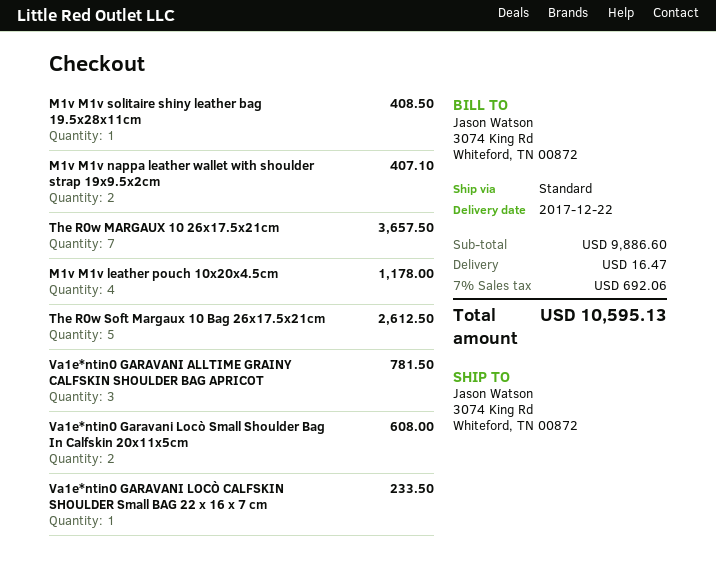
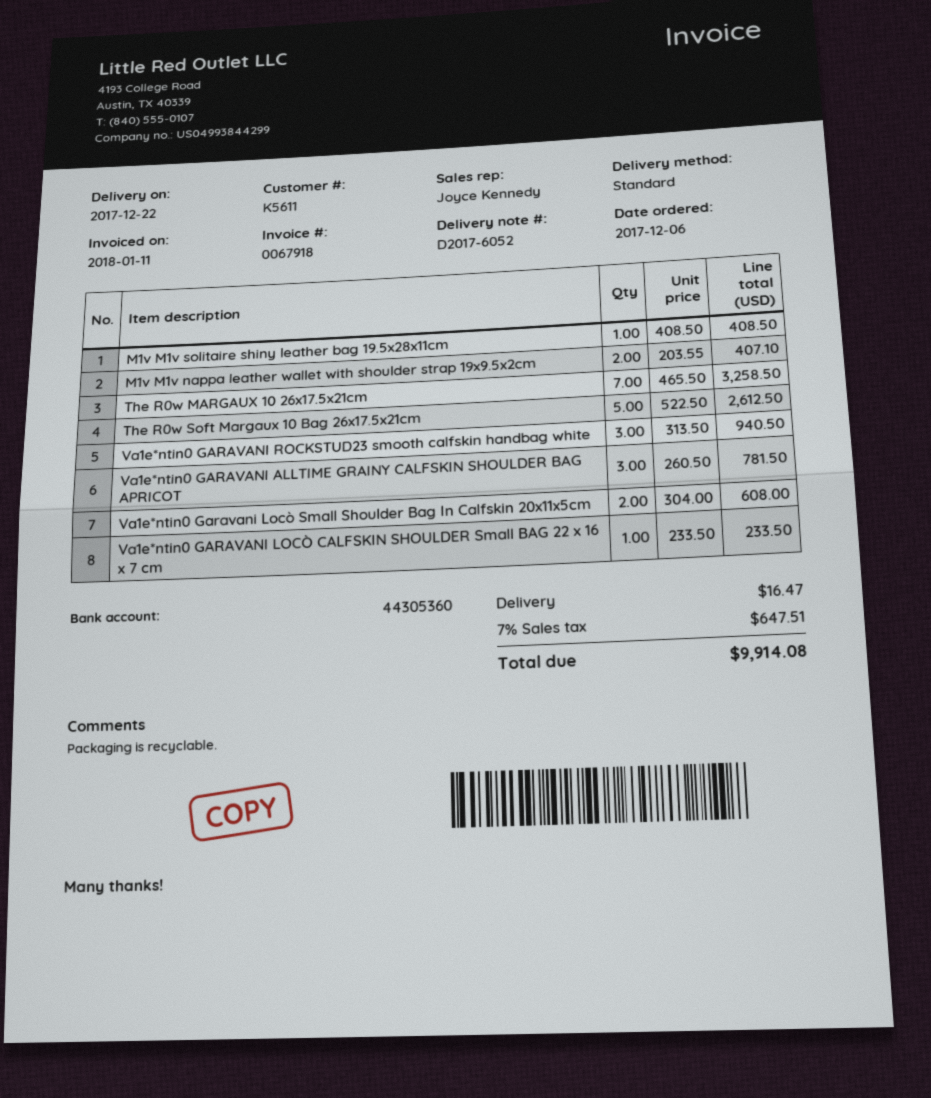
The R0w MARGAUX 10 26x17.5x21cm: 7 for 3657.50 -> 7 for 3258.50
M1v M1v leather pouch 10x20x4.5cm: 4 for 1178.00 -> none
Va1e*ntin0 GARAVANI ROCKSTUD23 smooth calfskin handbag white: none -> 3 for 940.50
tax: 7% = 692.06 -> 7% = 647.51
total: 10595.13 -> 9914.08

